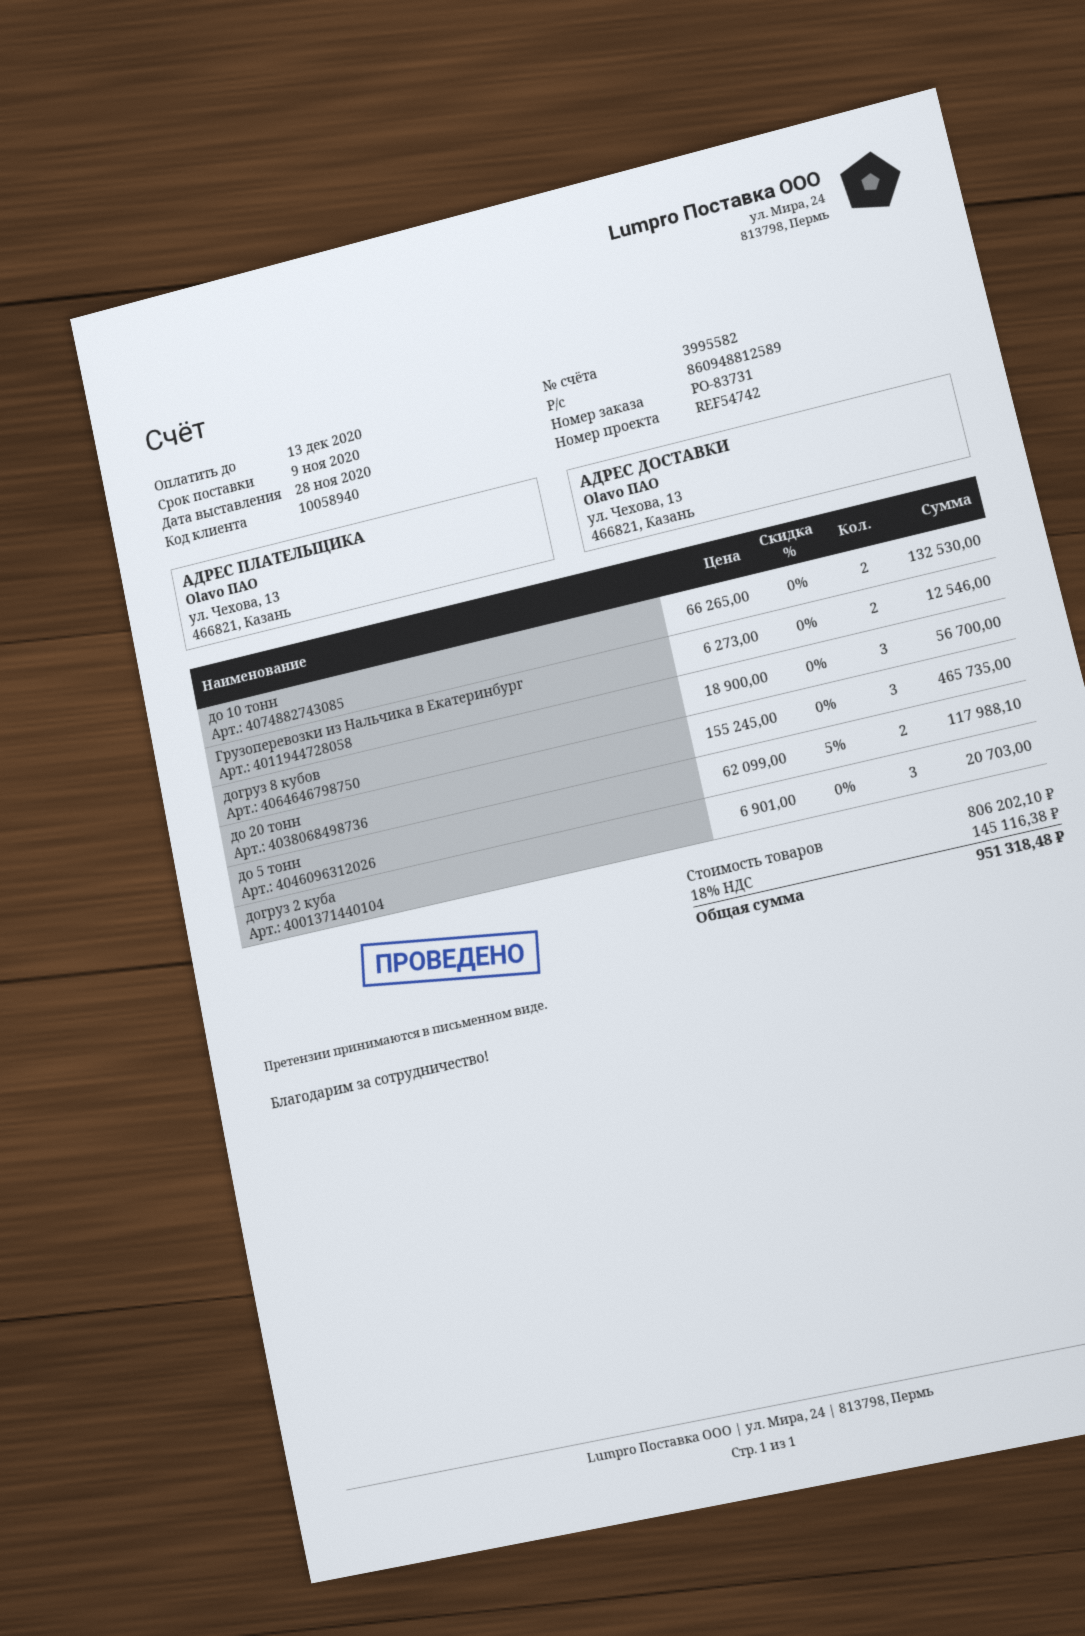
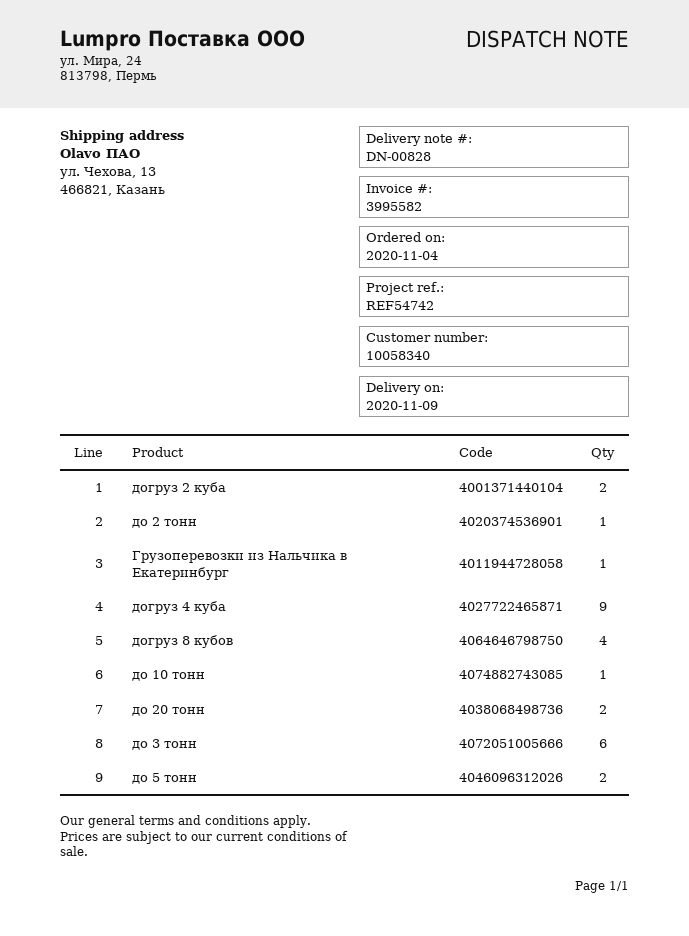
customer number: 10058940 -> 10058340
до 10 тонн: 2 -> 1
Грузоперевозки из Нальчика в Екатеринбург: 2 -> 1
догруз 8 кубов: 3 -> 4
до 20 тонн: 3 -> 2
догруз 2 куба: 3 -> 2
до 2 тонн: none -> 1
догруз 4 куба: none -> 9
до 3 тонн: none -> 6

